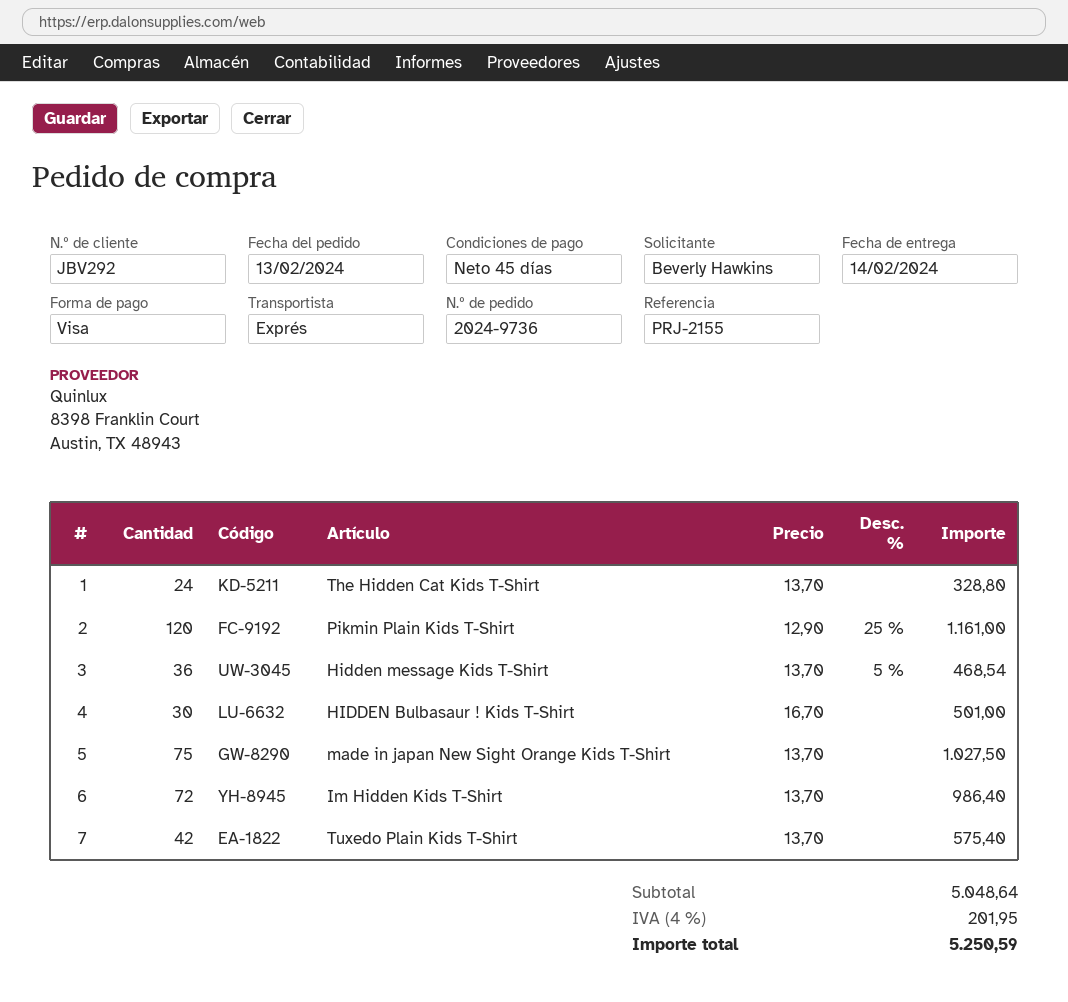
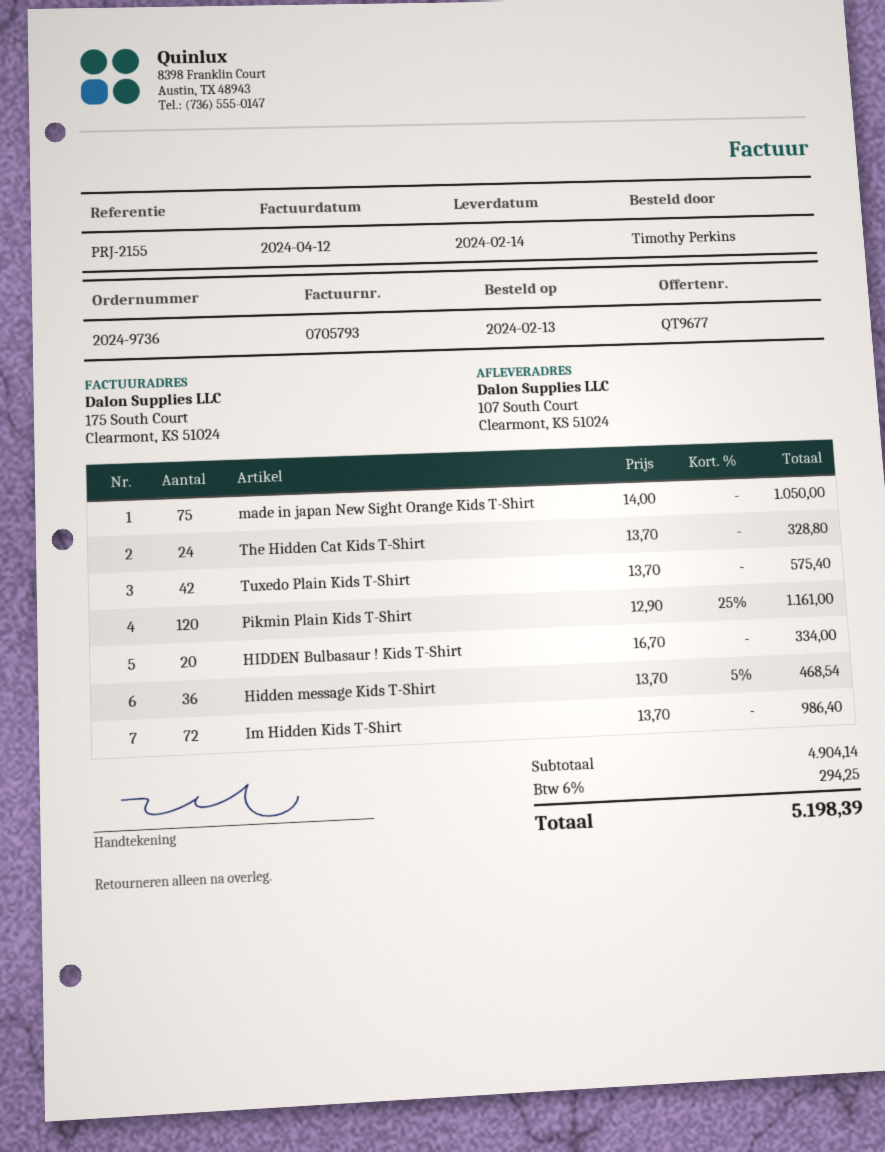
ordered by: Beverly Hawkins -> Timothy Perkins
HIDDEN Bulbasaur ! Kids T-Shirt: 30 x 16.70 = 501.00 -> 20 x 16.70 = 334.00
made in japan New Sight Orange Kids T-Shirt: 75 x 13.70 = 1027.50 -> 75 x 14.00 = 1050.00
subtotal: 5048.64 -> 4904.14
tax: 4% = 201.95 -> 6% = 294.25
total: 5250.59 -> 5198.39

